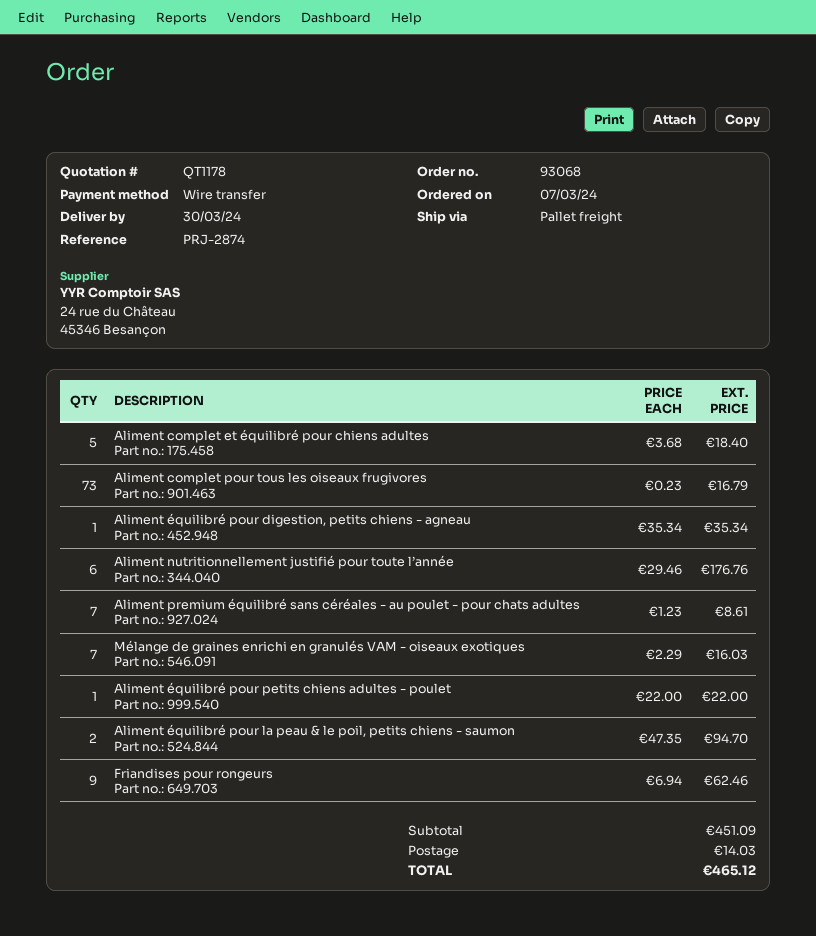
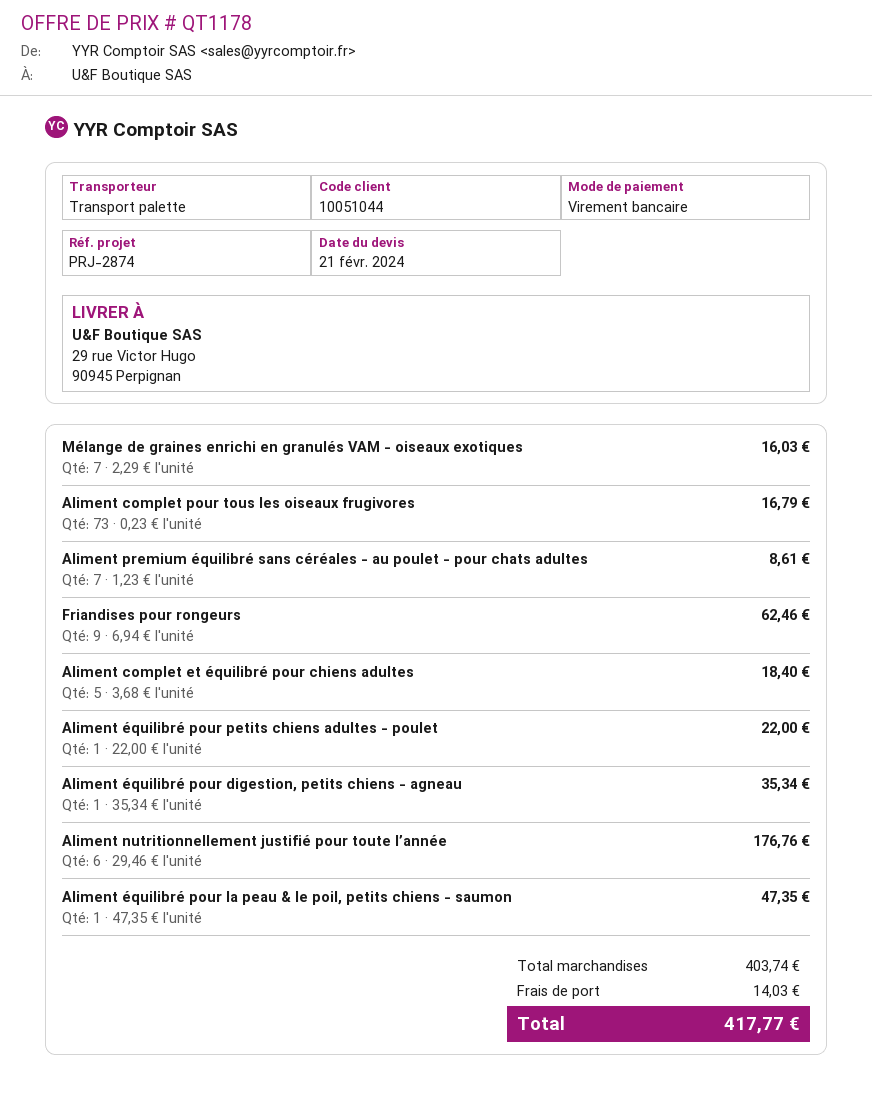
Aliment équilibré pour la peau & le poil, petits chiens - saumon: 2 x 47.35 = 94.70 -> 1 x 47.35 = 47.35
subtotal: 451.09 -> 403.74
total: 465.12 -> 417.77

